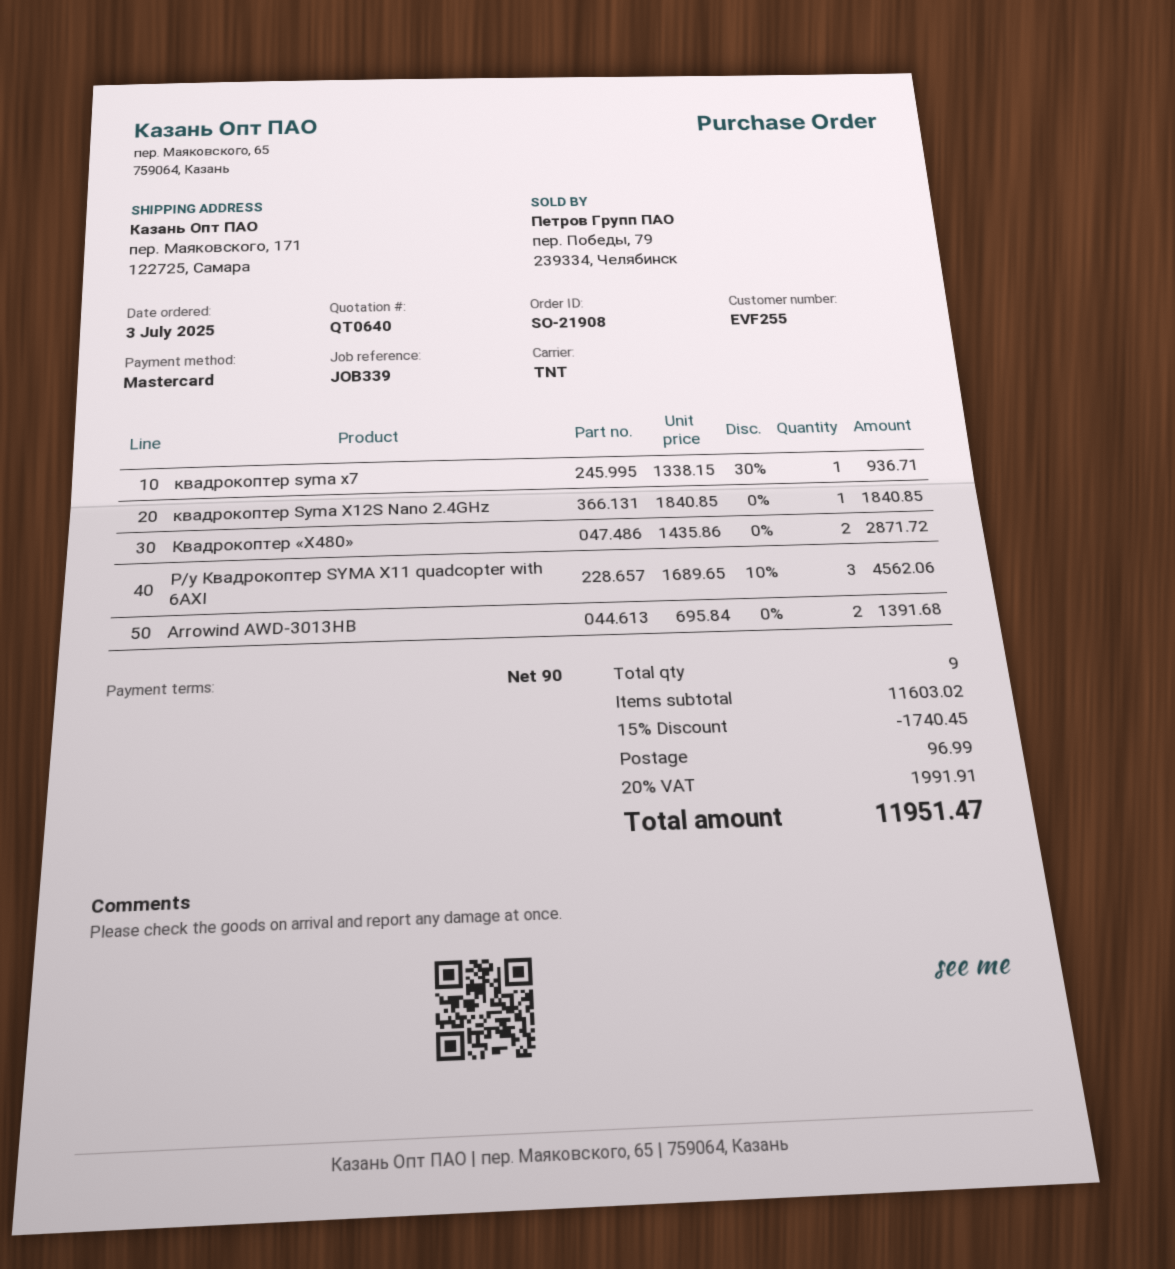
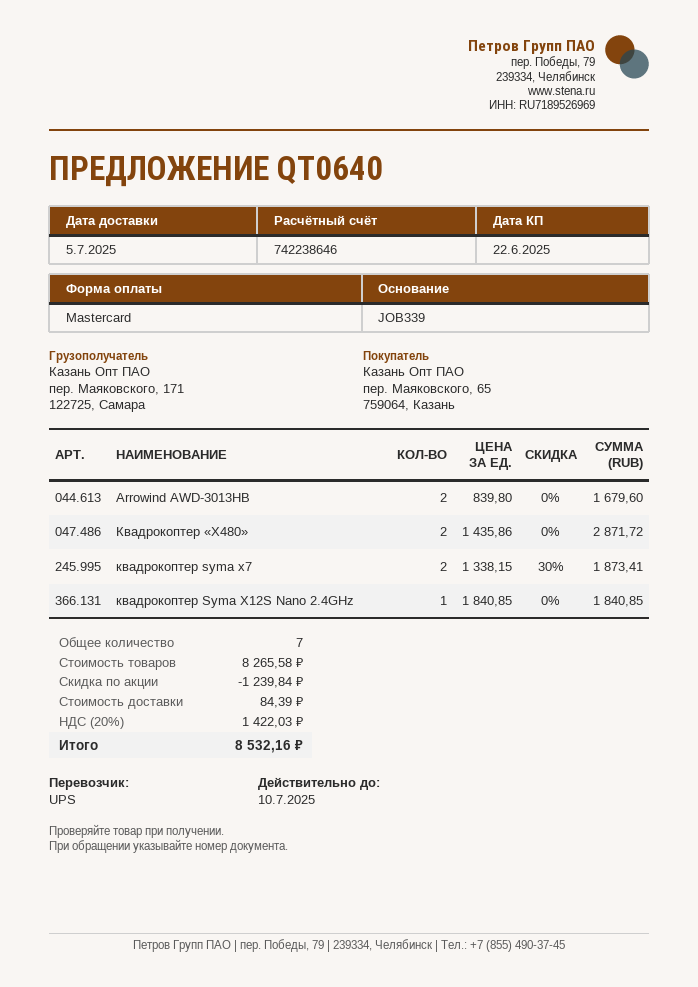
shipping method: TNT -> UPS
квадрокоптер syma x7: 1 x 1338.15 - 30% = 936.71 -> 2 x 1338.15 - 30% = 1873.41
Р/у Квадрокоптер SYMA X11 quadcopter with 6AXI: 3 x 1689.65 - 10% = 4562.06 -> none
Arrowind AWD-3013HB: 2 x 695.84 = 1391.68 -> 2 x 839.80 = 1679.60
total quantity: 9 -> 7
subtotal: 11603.02 -> 8265.58
discount: 1740.45 -> 1239.84
shipping: 96.99 -> 84.39
tax: 20% = 1991.91 -> 20% = 1422.03
total: 11951.47 -> 8532.16

